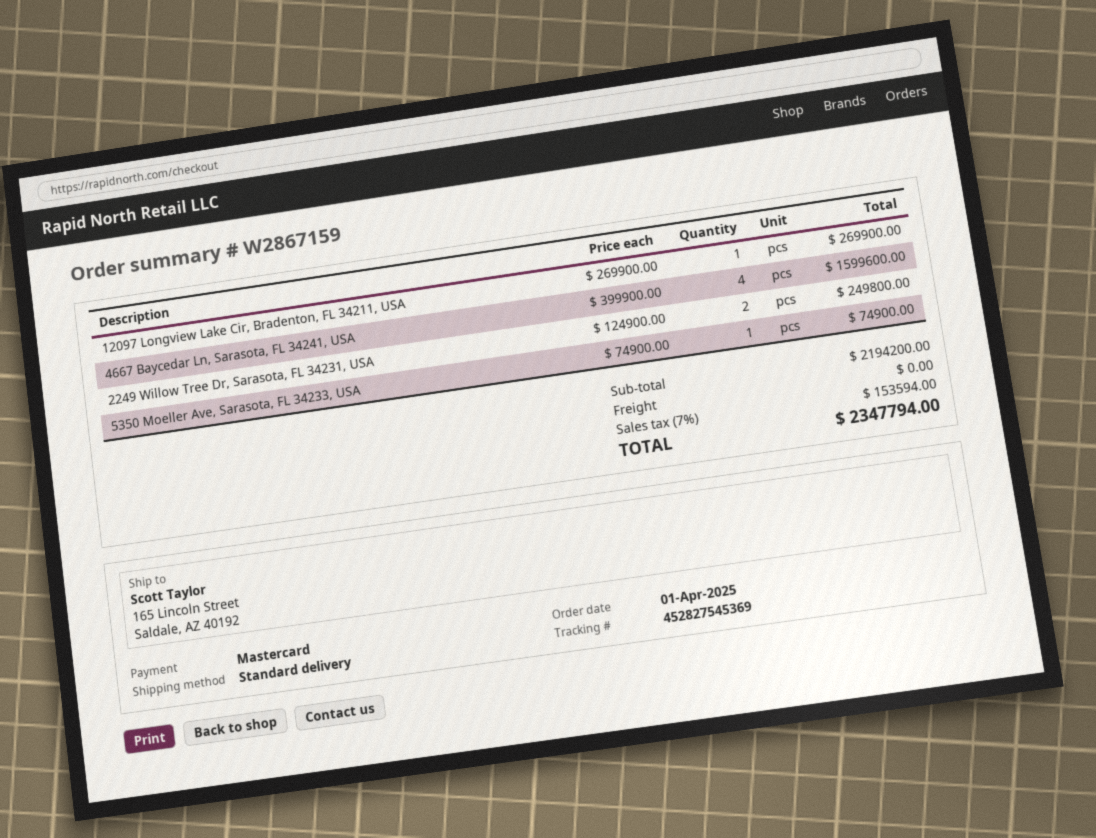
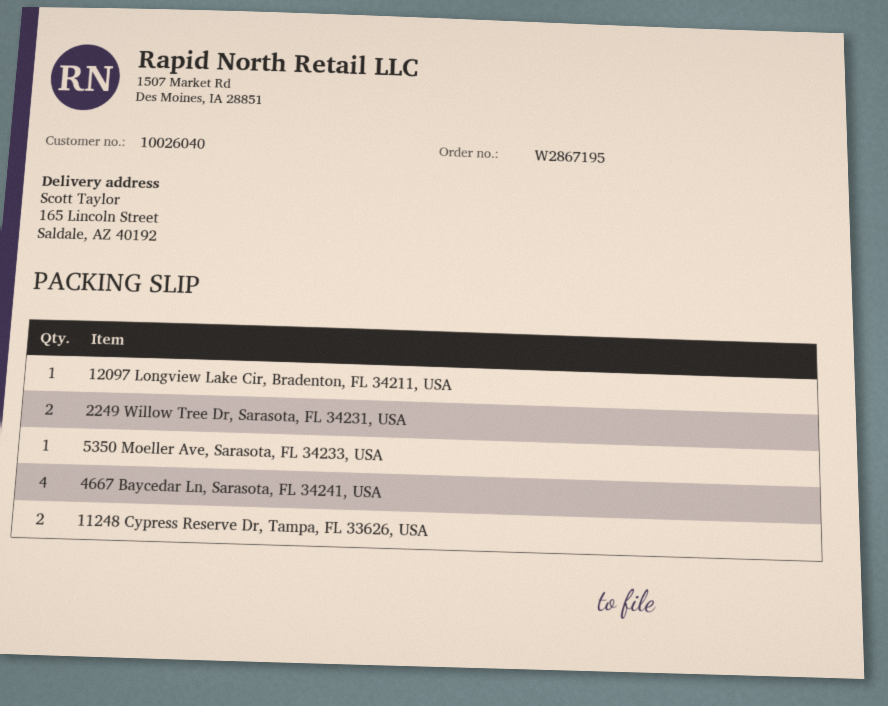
order number: W2867159 -> W2867195
11248 Cypress Reserve Dr, Tampa, FL 33626, USA: none -> 2

